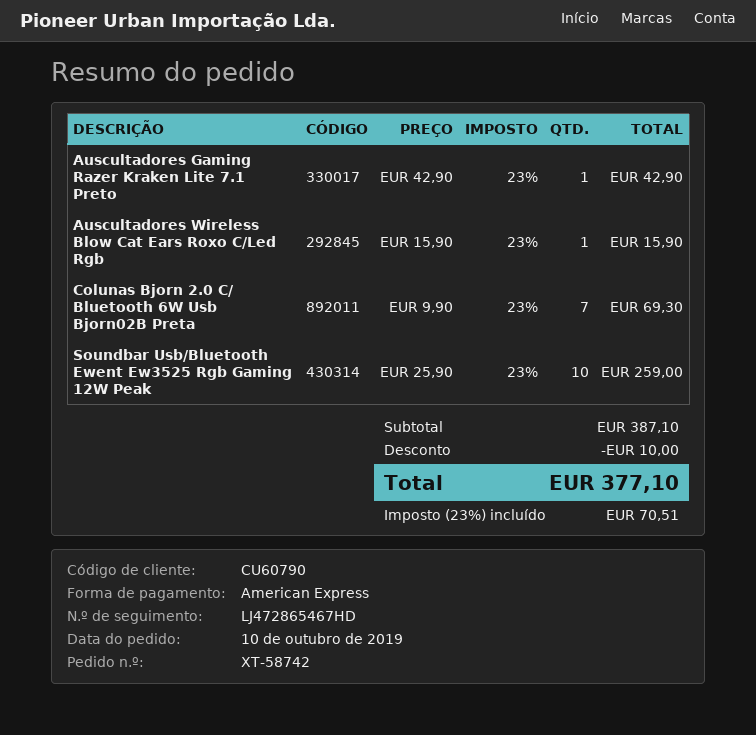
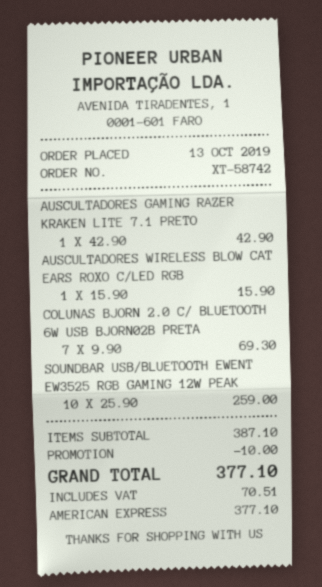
order date: 2019-10-10 -> 2019-10-13

